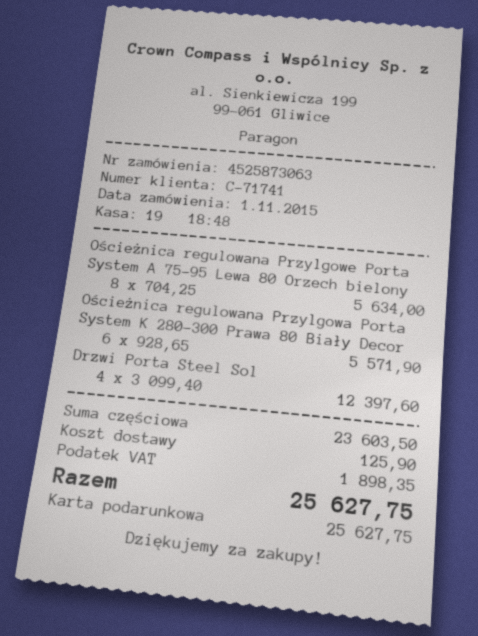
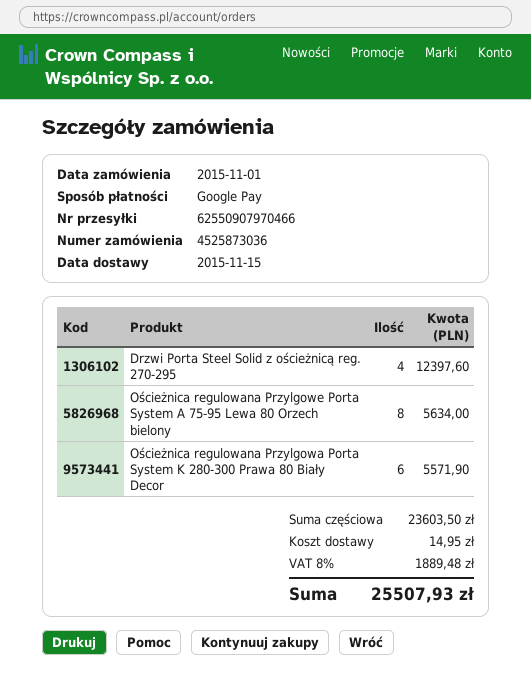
order number: 4525873063 -> 4525873036
payment method: gift card -> Google Pay
shipping: 125.90 -> 14.95
tax: 1898.35 -> 1889.48
total: 25627.75 -> 25507.93

